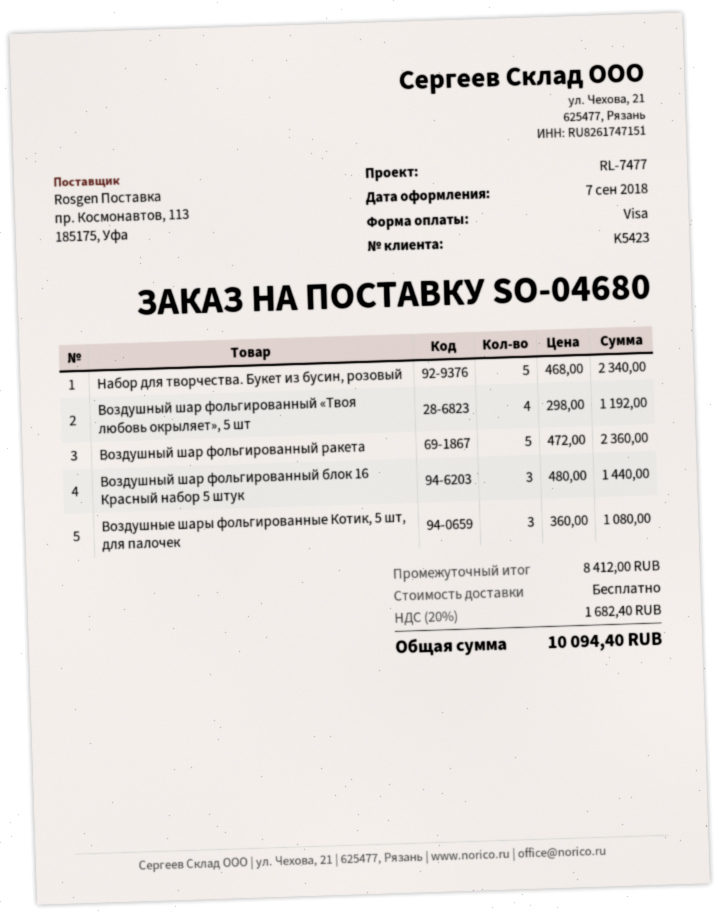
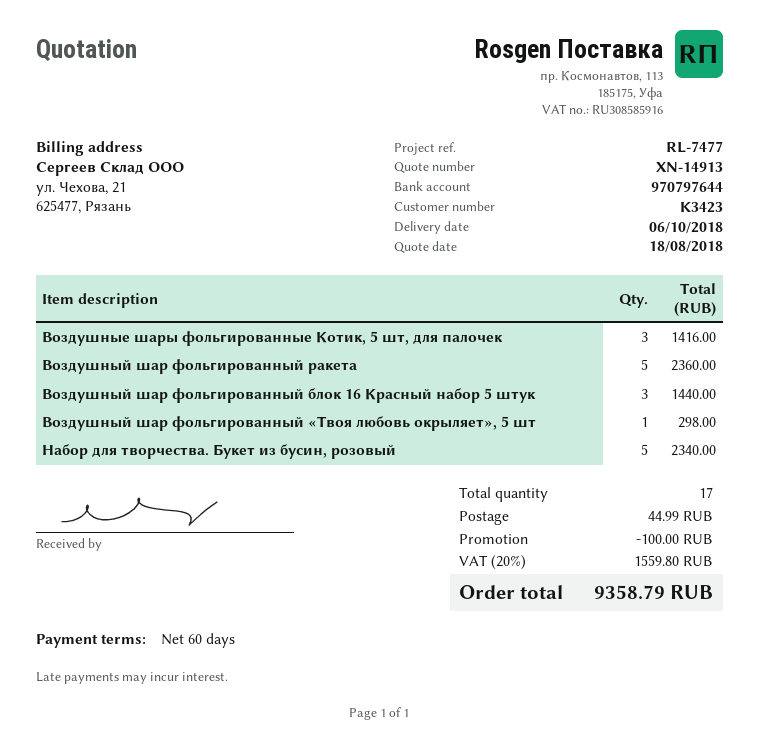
customer number: K5423 -> K3423
Воздушный шар фольгированный «Твоя любовь окрыляет», 5 шт: 4 for 1192.00 -> 1 for 298.00
Воздушные шары фольгированные Котик, 5 шт, для палочек: 3 for 1080.00 -> 3 for 1416.00
discount: none -> 100.00
shipping: 0.00 -> 44.99
tax: 20% = 1682.40 -> 20% = 1559.80
total: 10094.40 -> 9358.79

